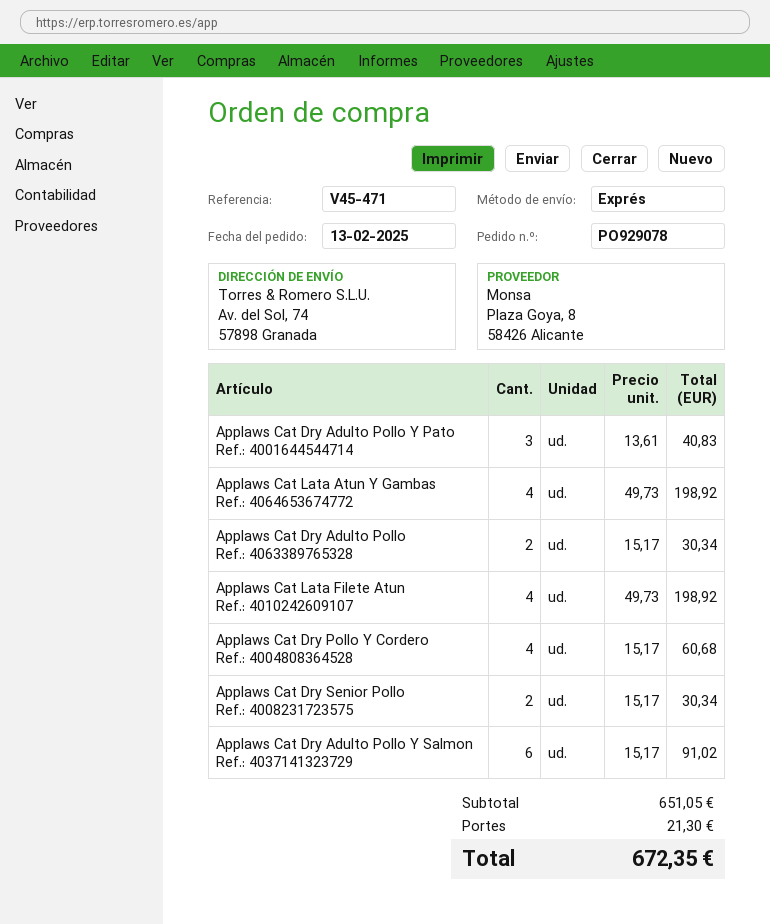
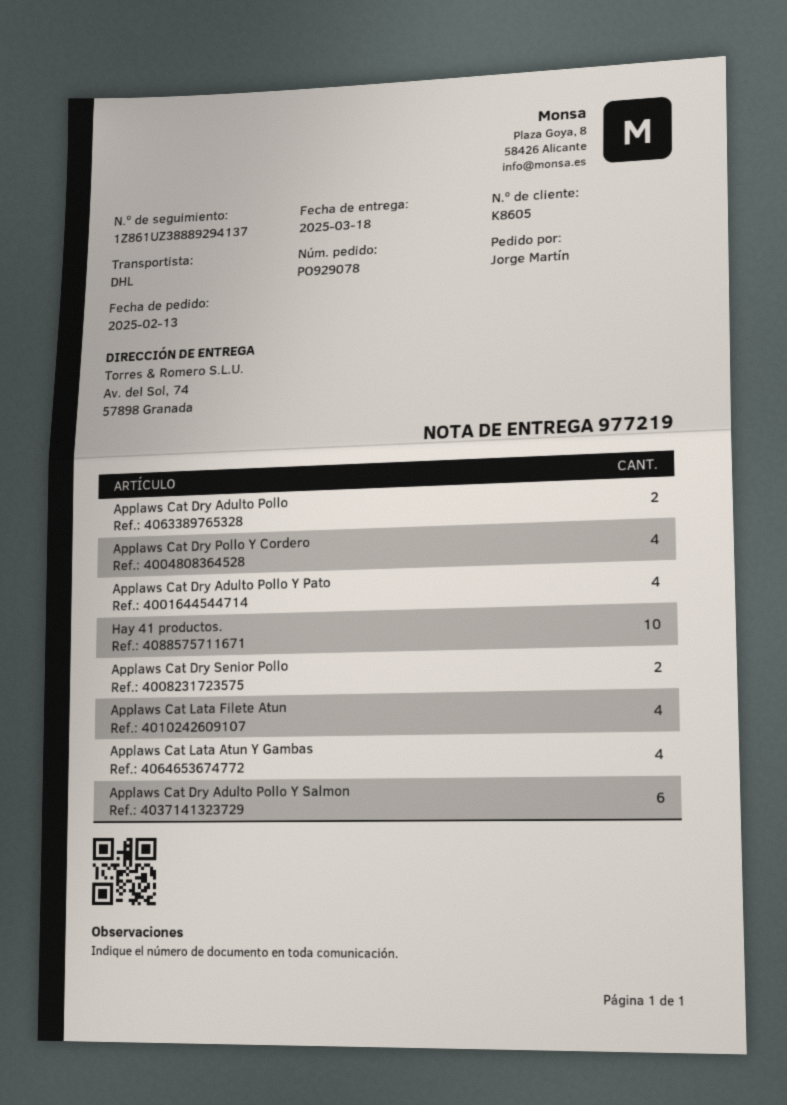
shipping method: express -> DHL
Applaws Cat Dry Adulto Pollo Y Pato: 3 -> 4
Hay 41 productos.: none -> 10

